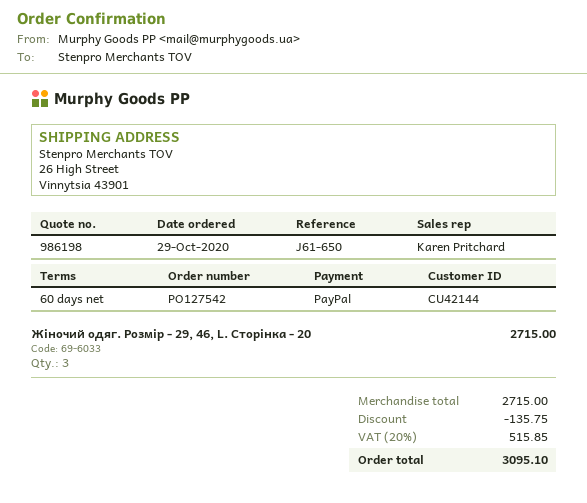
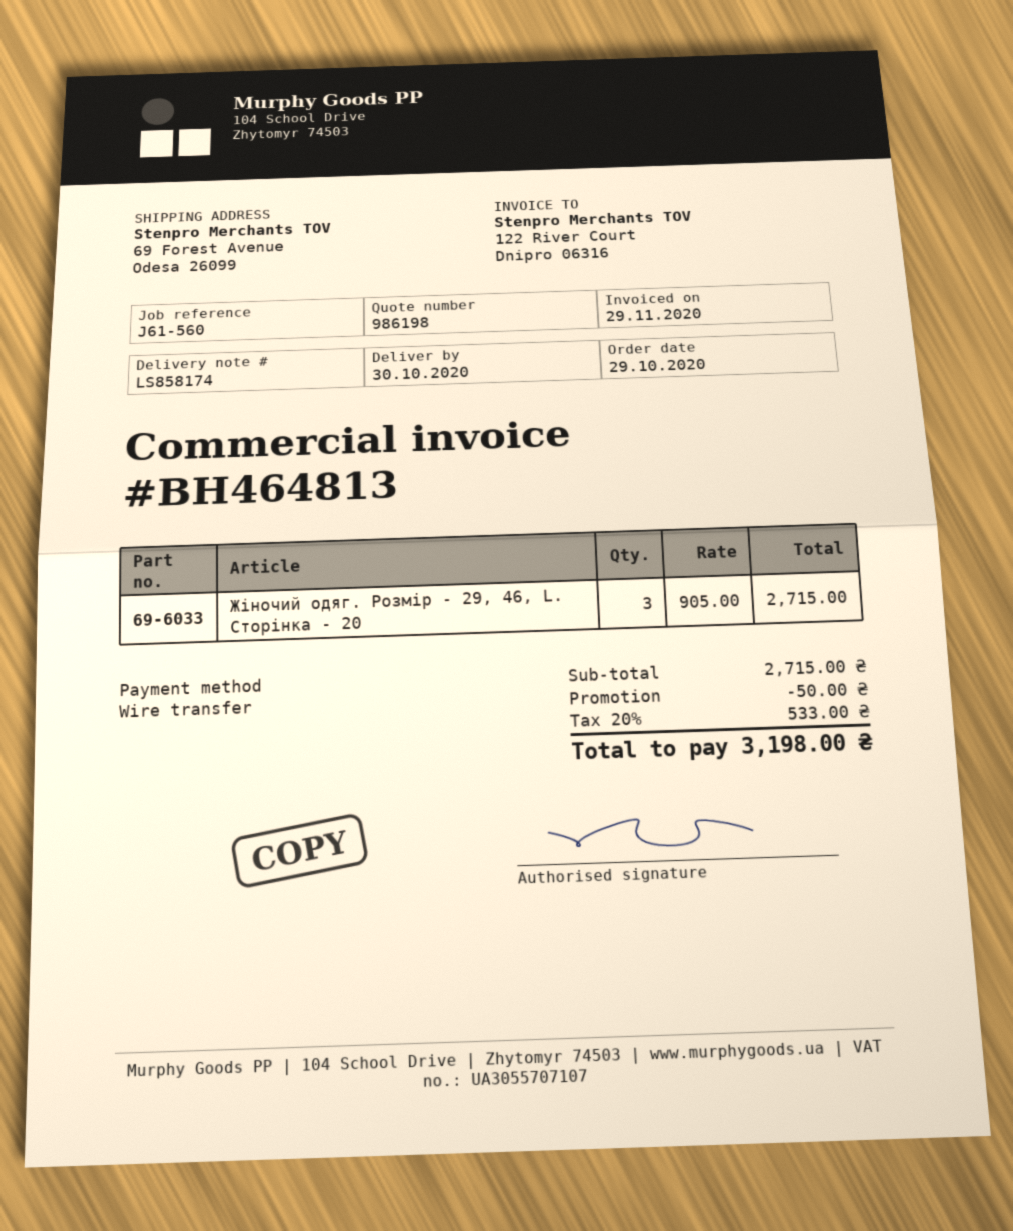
reference: J61-650 -> J61-560
payment method: PayPal -> bank transfer
ship to: 26 High Street, Vinnytsia 43901 -> 69 Forest Avenue, Odesa 26099
discount: 135.75 -> 50.00
tax: 20% = 515.85 -> 20% = 533.00
total: 3095.10 -> 3198.00

